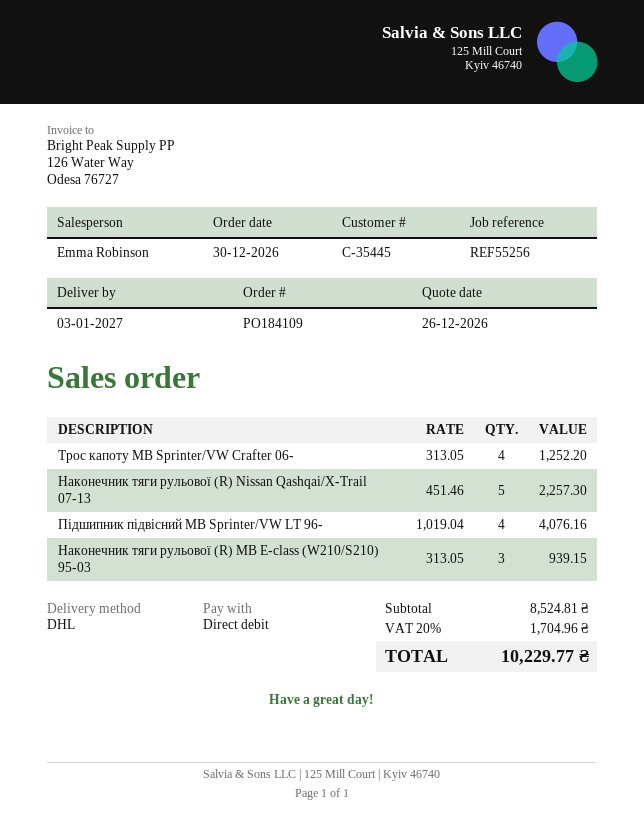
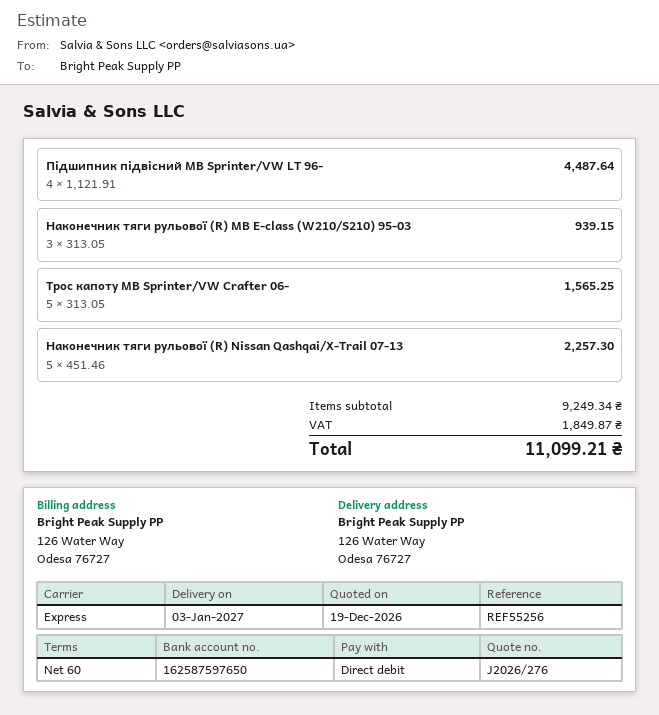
quote date: 2026-12-26 -> 2026-12-19
shipping method: DHL -> express
Трос капоту MB Sprinter/VW Crafter 06-: 4 x 313.05 = 1252.20 -> 5 x 313.05 = 1565.25
Підшипник підвісний MB Sprinter/VW LT 96-: 4 x 1019.04 = 4076.16 -> 4 x 1121.91 = 4487.64
subtotal: 8524.81 -> 9249.34
tax: 1704.96 -> 1849.87
total: 10229.77 -> 11099.21

